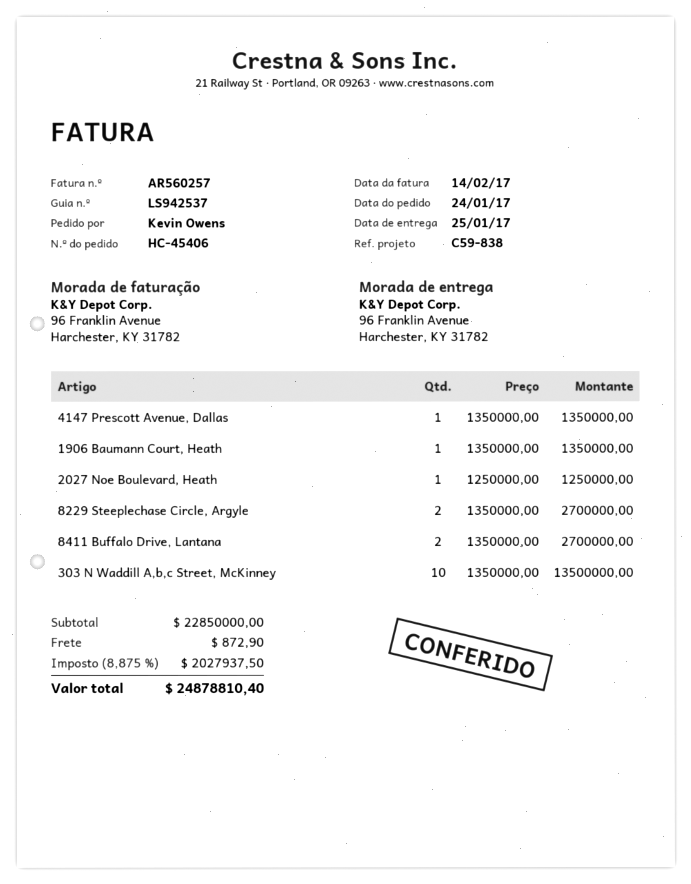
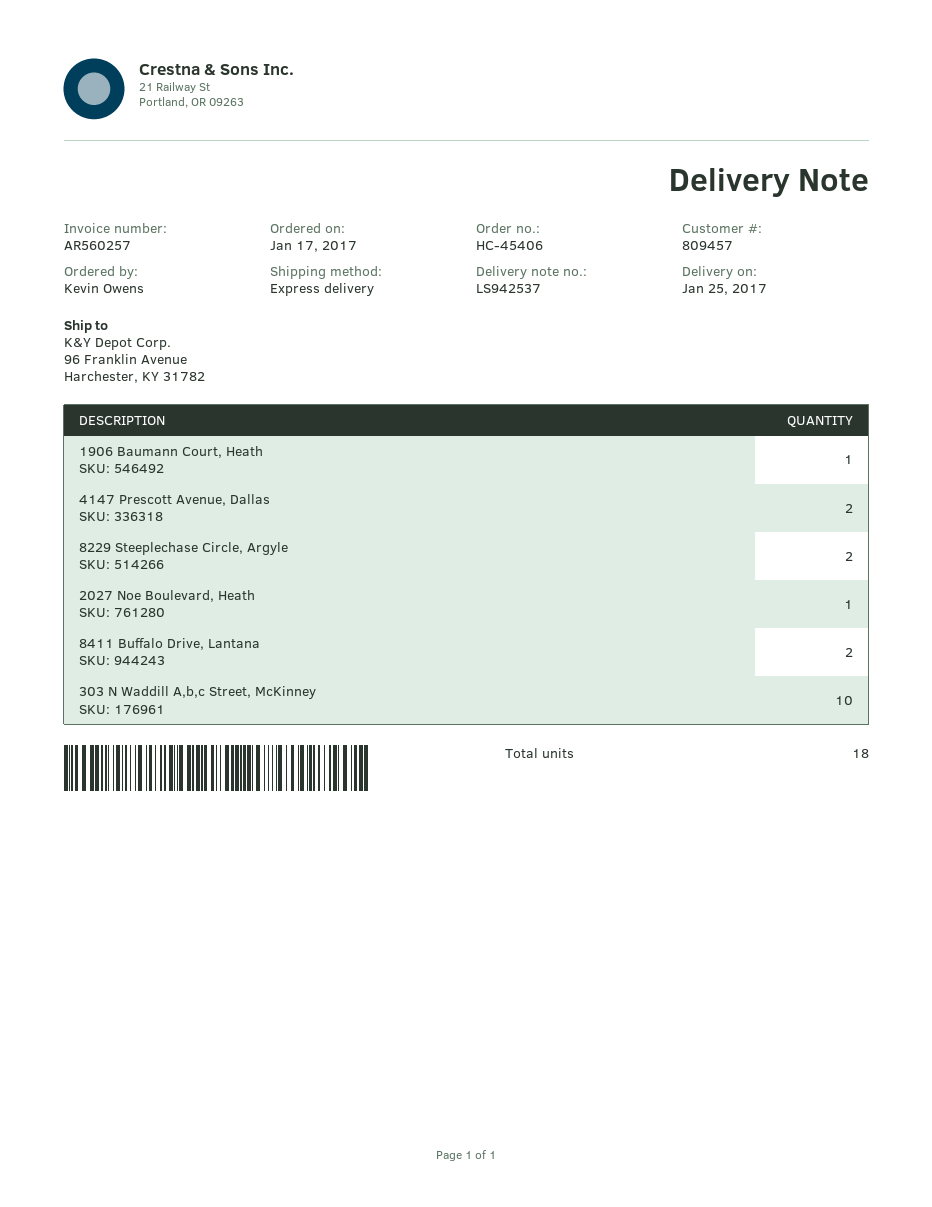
order date: 2017-01-24 -> 2017-01-17
4147 Prescott Avenue, Dallas: 1 -> 2

